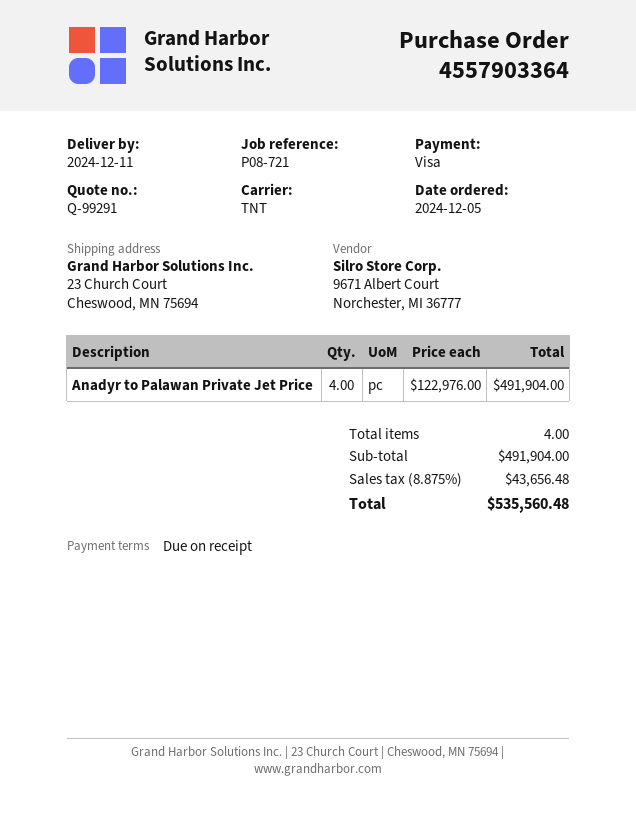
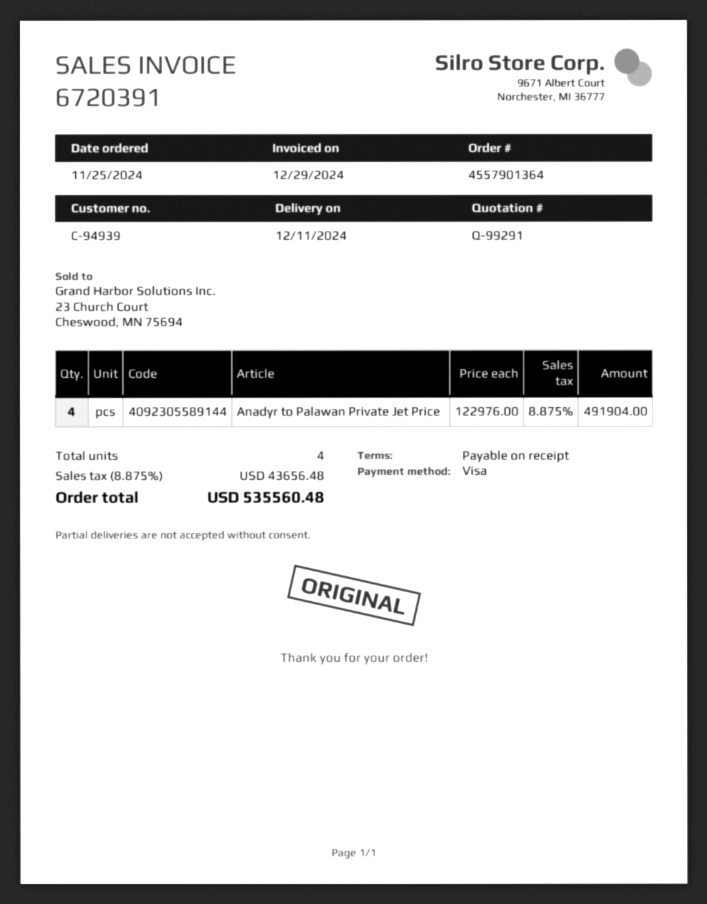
order number: 4557903364 -> 4557901364
order date: 2024-12-05 -> 2024-11-25

